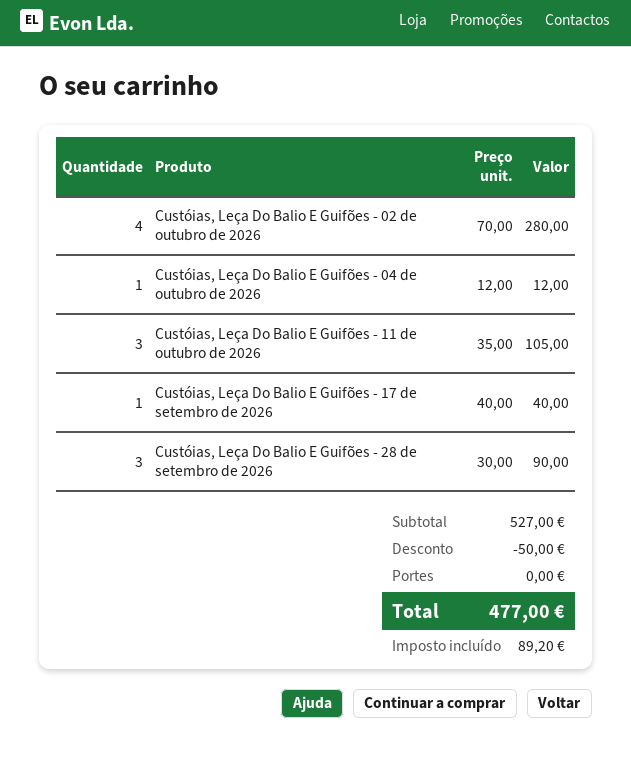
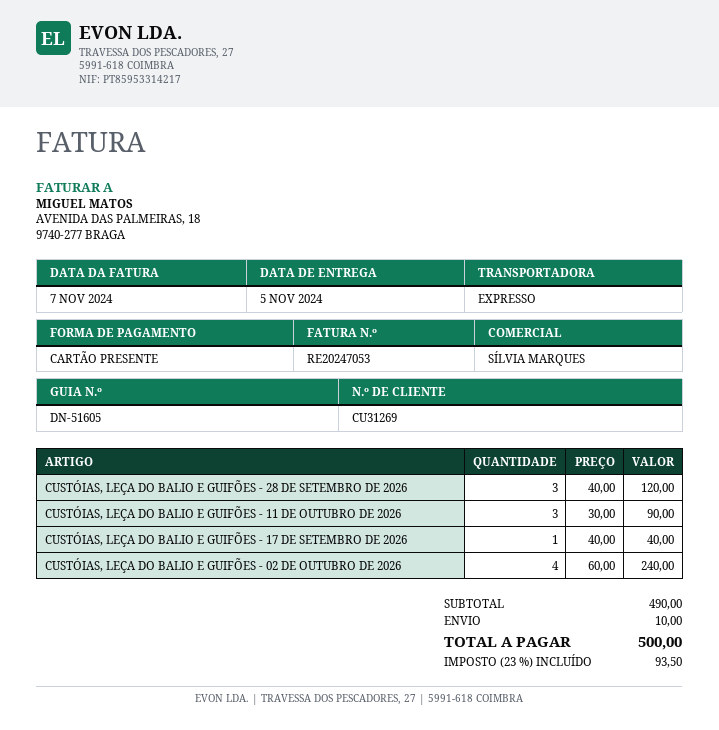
Custóias, Leça Do Balio E Guifões - 02 de outubro de 2026: 4 x 70.00 = 280.00 -> 4 x 60.00 = 240.00
Custóias, Leça Do Balio E Guifões - 04 de outubro de 2026: 1 x 12.00 = 12.00 -> none
Custóias, Leça Do Balio E Guifões - 11 de outubro de 2026: 3 x 35.00 = 105.00 -> 3 x 30.00 = 90.00
Custóias, Leça Do Balio E Guifões - 28 de setembro de 2026: 3 x 30.00 = 90.00 -> 3 x 40.00 = 120.00
subtotal: 527.00 -> 490.00
discount: 50.00 -> none
shipping: 0.00 -> 10.00
tax: 89.20 -> 93.50
total: 477.00 -> 500.00

